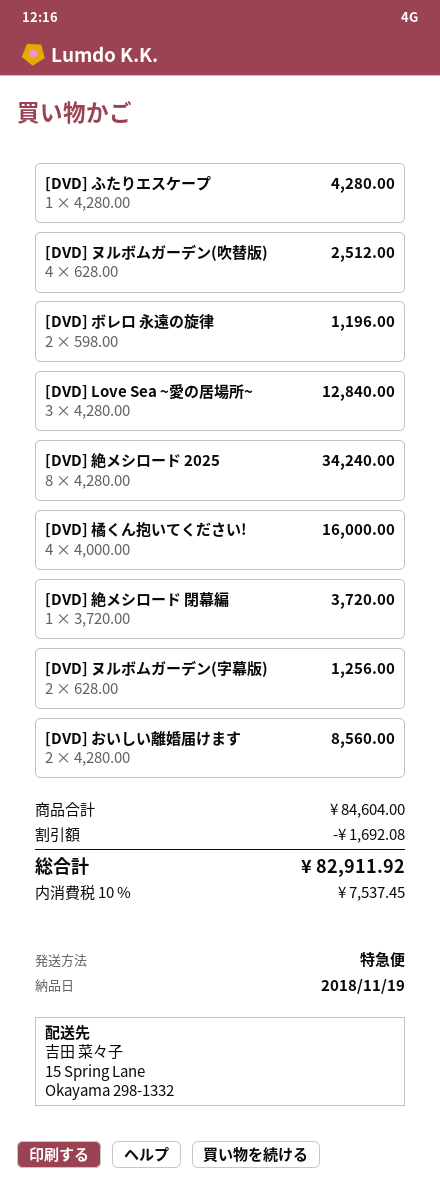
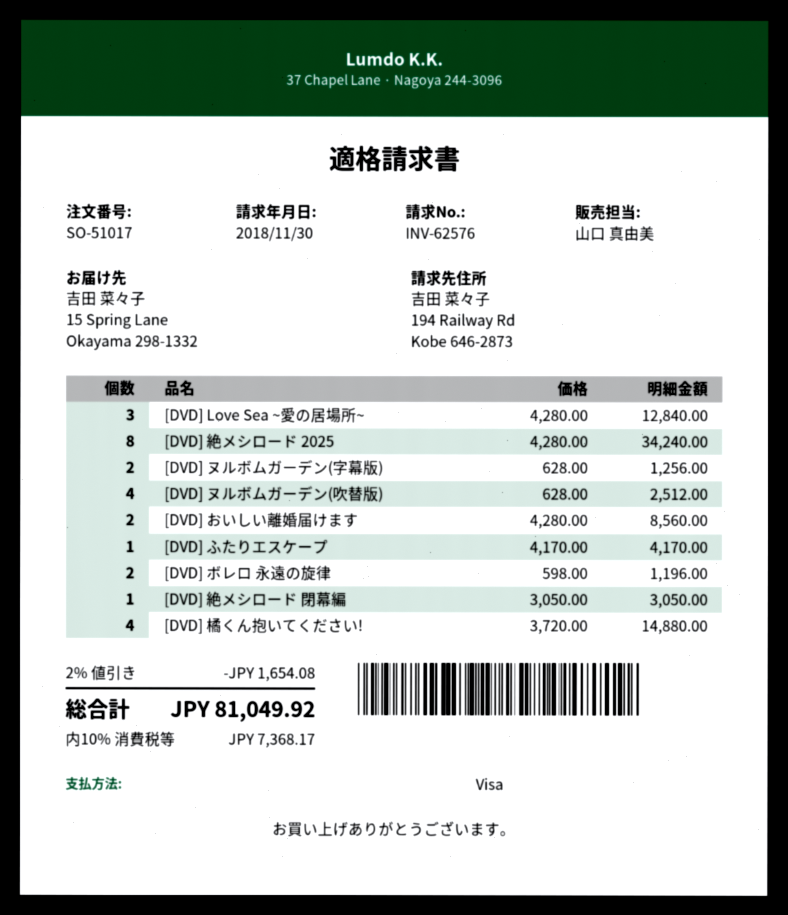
[DVD] ふたりエスケープ: 1 x 4280.00 = 4280.00 -> 1 x 4170.00 = 4170.00
[DVD] 橘くん抱いてください!: 4 x 4000.00 = 16000.00 -> 4 x 3720.00 = 14880.00
[DVD] 絶メシロード 閉幕編: 1 x 3720.00 = 3720.00 -> 1 x 3050.00 = 3050.00
discount: 1692.08 -> 1654.08
tax: 10% = 7537.45 -> 10% = 7368.17
total: 82911.92 -> 81049.92

